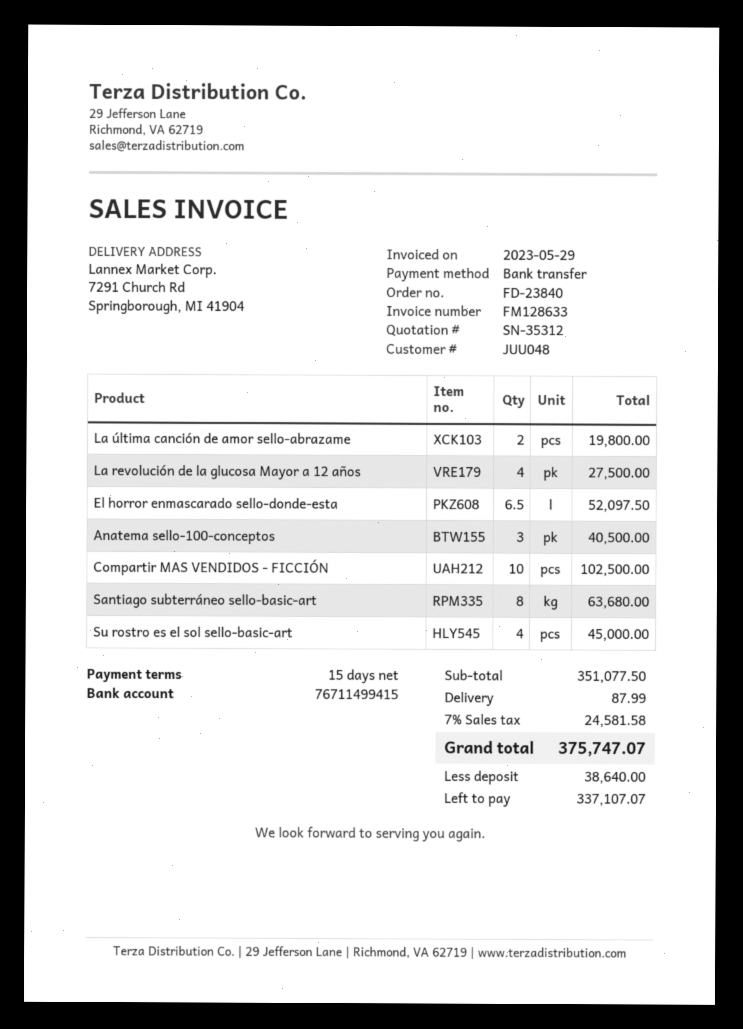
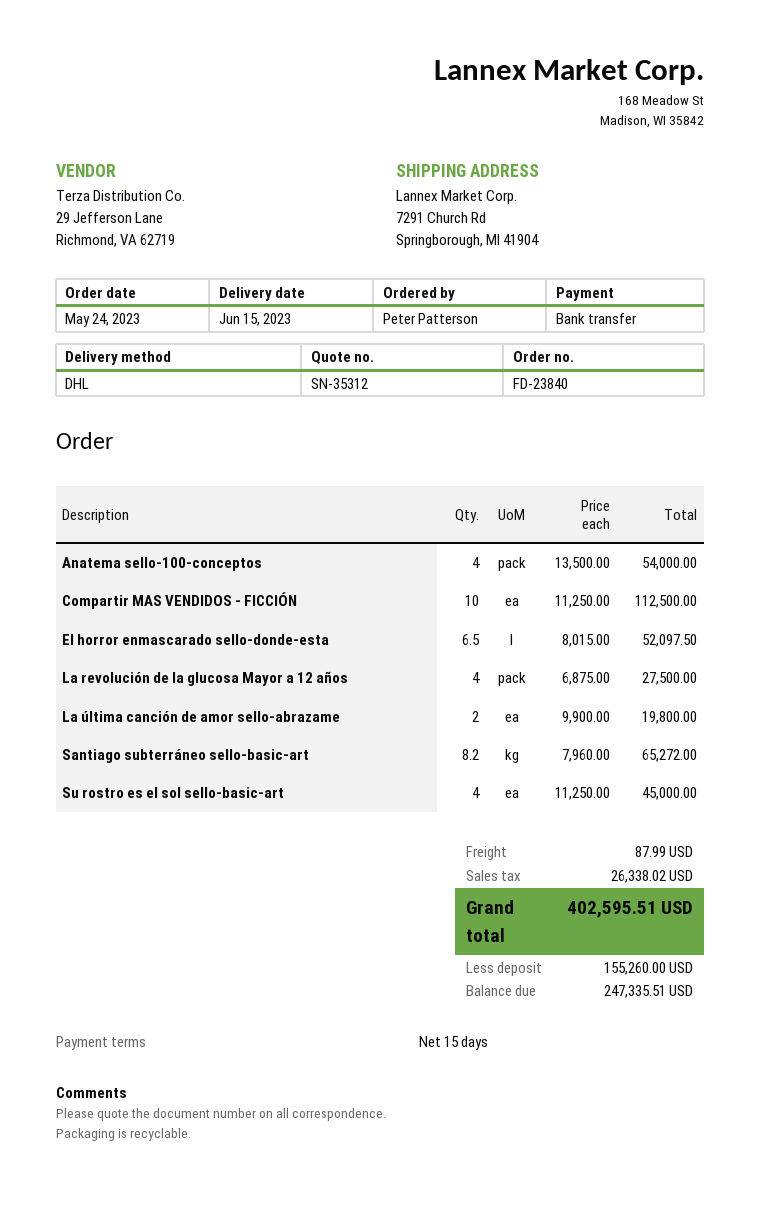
Anatema sello-100-conceptos: 3 for 40500.00 -> 4 for 54000.00
Compartir MAS VENDIDOS - FICCIÓN: 10 for 102500.00 -> 10 for 112500.00
Santiago subterráneo sello-basic-art: 8 for 63680.00 -> 8.2 for 65272.00
tax: 24581.58 -> 26338.02
total: 375747.07 -> 402595.51
deposit: 38640.00 -> 155260.00
balance: 337107.07 -> 247335.51

